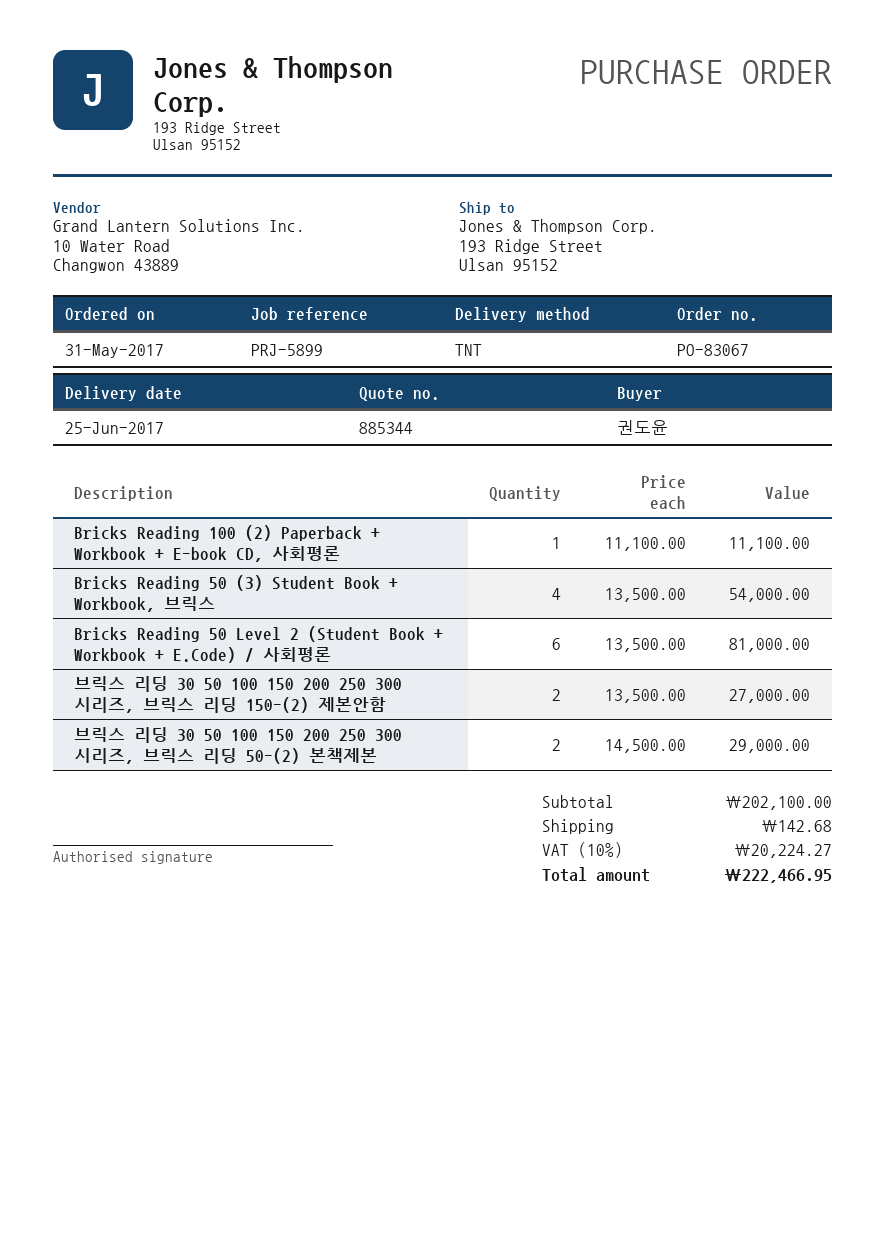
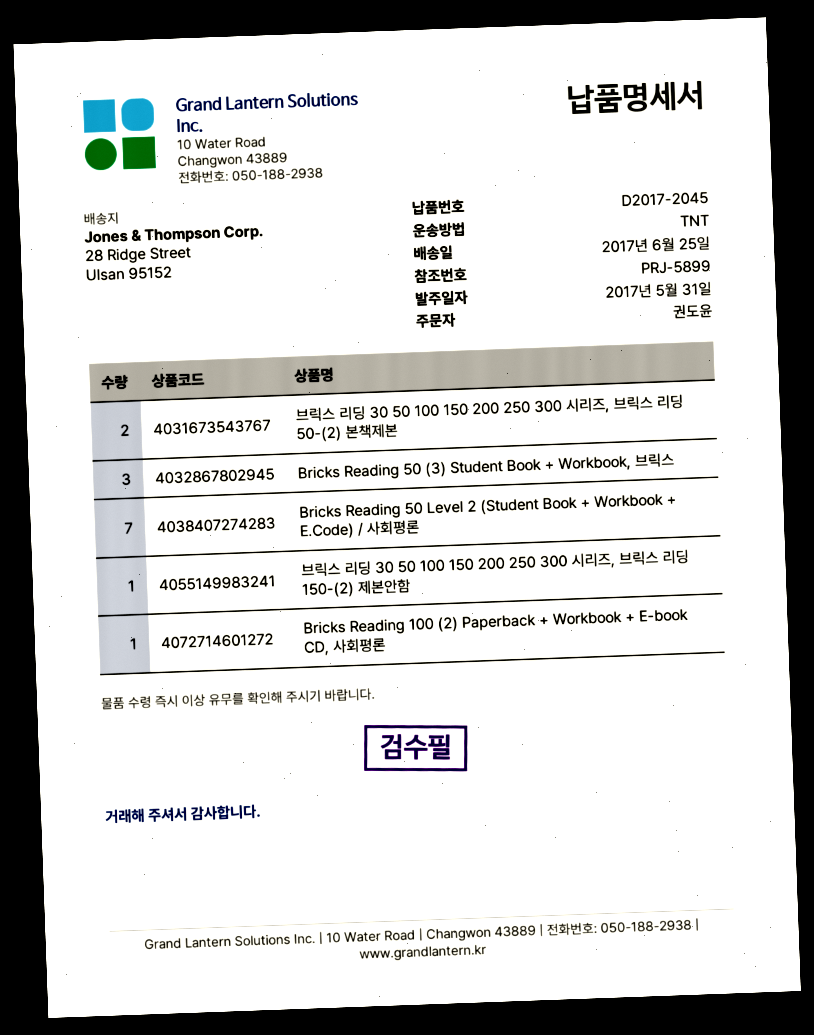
ship to: 193 Ridge Street, Ulsan 95152 -> 28 Ridge Street, Ulsan 95152
Bricks Reading 50 (3) Student Book + Workbook, 브릭스: 4 -> 3
Bricks Reading 50 Level 2 (Student Book + Workbook + E.Code) / 사회평론: 6 -> 7
브릭스 리딩 30 50 100 150 200 250 300 시리즈, 브릭스 리딩 150-(2) 제본안함: 2 -> 1

